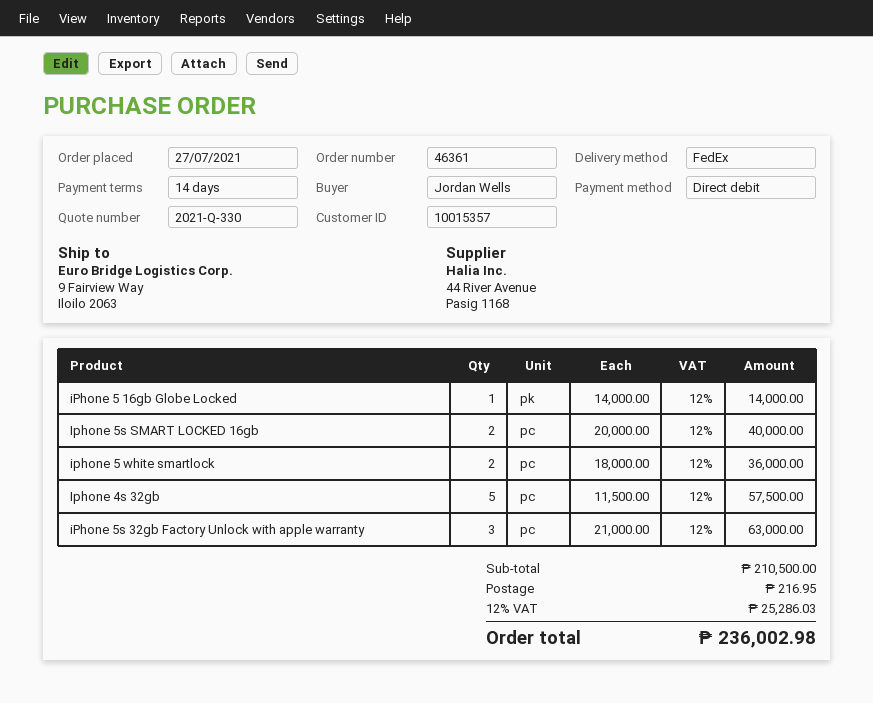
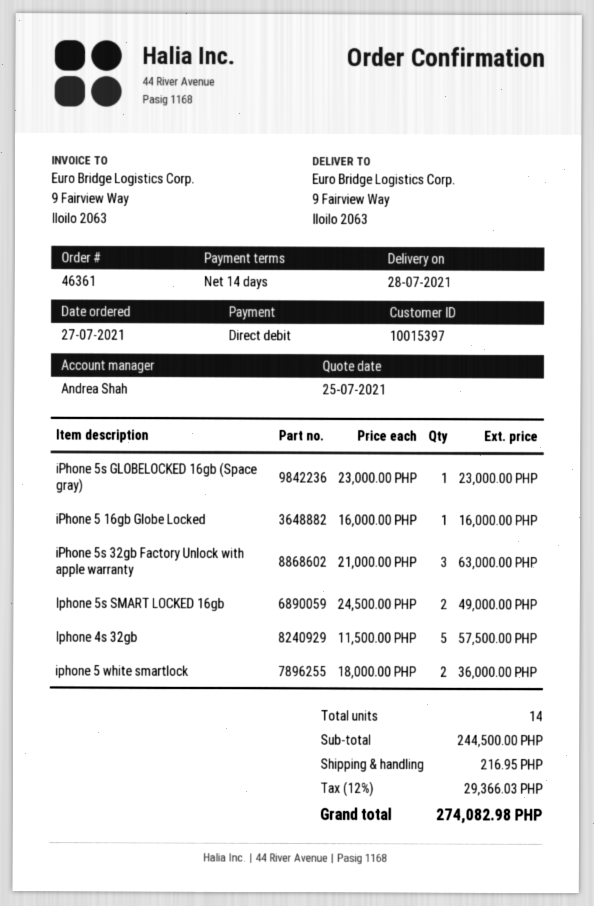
customer number: 10015357 -> 10015397
iPhone 5 16gb Globe Locked: 1 x 14000.00 = 14000.00 -> 1 x 16000.00 = 16000.00
Iphone 5s SMART LOCKED 16gb: 2 x 20000.00 = 40000.00 -> 2 x 24500.00 = 49000.00
iPhone 5s GLOBELOCKED 16gb (Space gray): none -> 1 x 23000.00 = 23000.00
subtotal: 210500.00 -> 244500.00
tax: 12% = 25286.03 -> 12% = 29366.03
total: 236002.98 -> 274082.98

